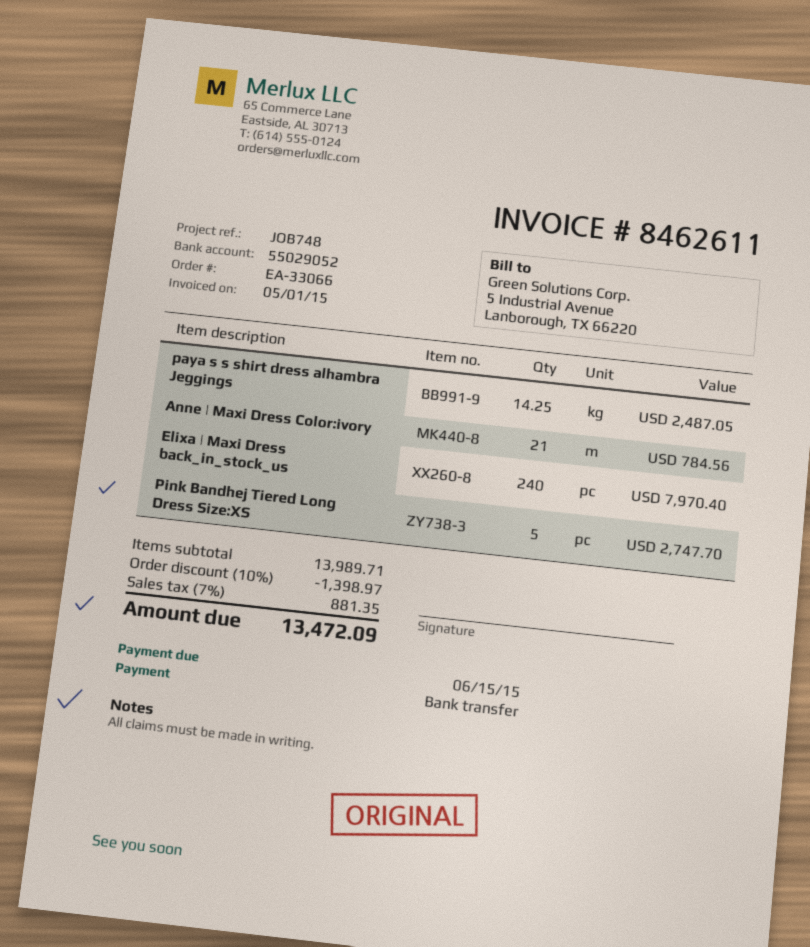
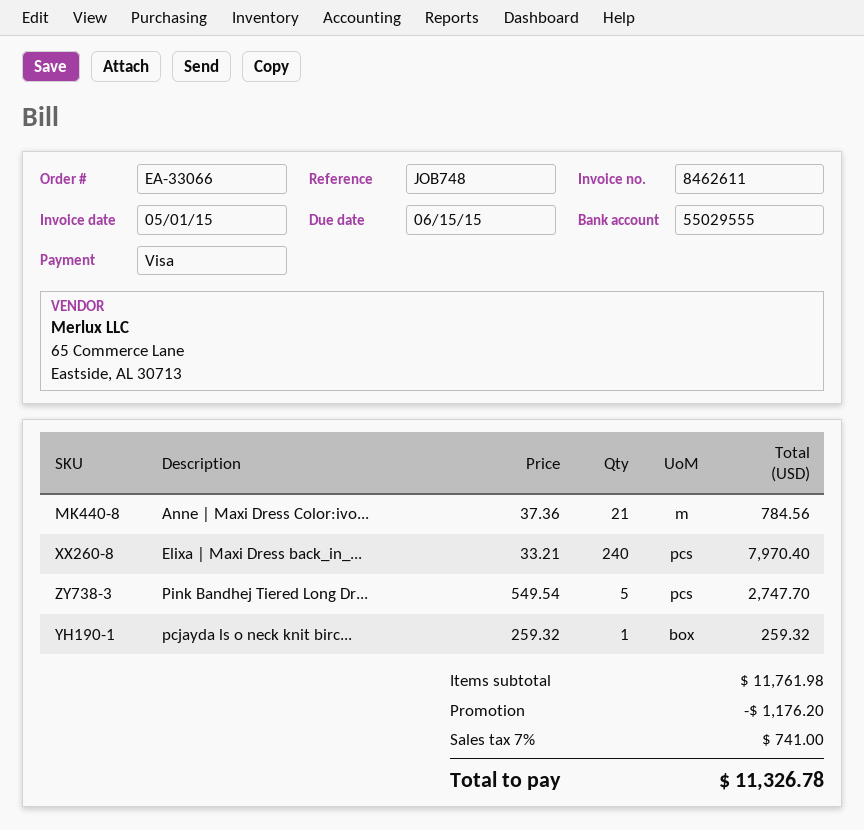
payment method: bank transfer -> Visa
bank account: 55029052 -> 55029555
paya s s shirt dress alhambra Jeggings: 14.25 for 2487.05 -> none
pcjayda ls o neck knit birc...: none -> 1 for 259.32
subtotal: 13989.71 -> 11761.98
discount: 1398.97 -> 1176.20
tax: 7% = 881.35 -> 7% = 741.00
total: 13472.09 -> 11326.78

